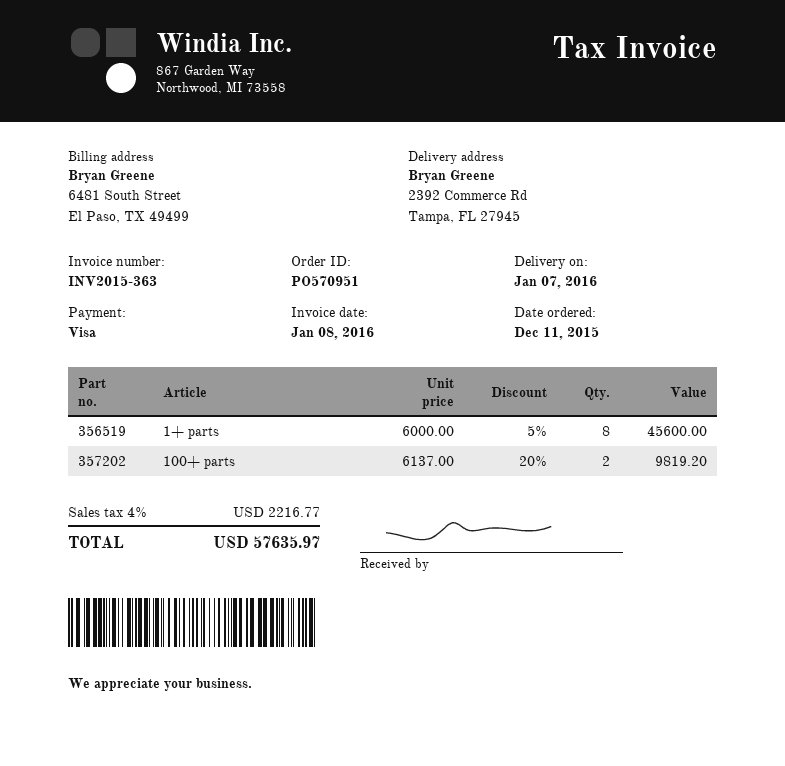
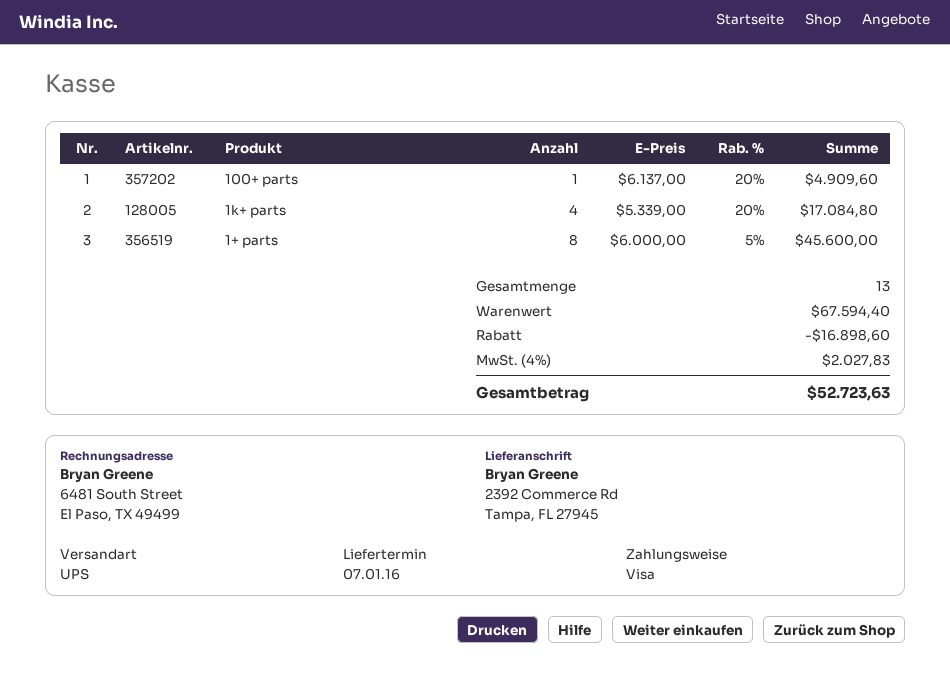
100+ parts: 2 x 6137.00 - 20% = 9819.20 -> 1 x 6137.00 - 20% = 4909.60
1k+ parts: none -> 4 x 5339.00 - 20% = 17084.80
discount: none -> 16898.60
tax: 4% = 2216.77 -> 4% = 2027.83
total: 57635.97 -> 52723.63

